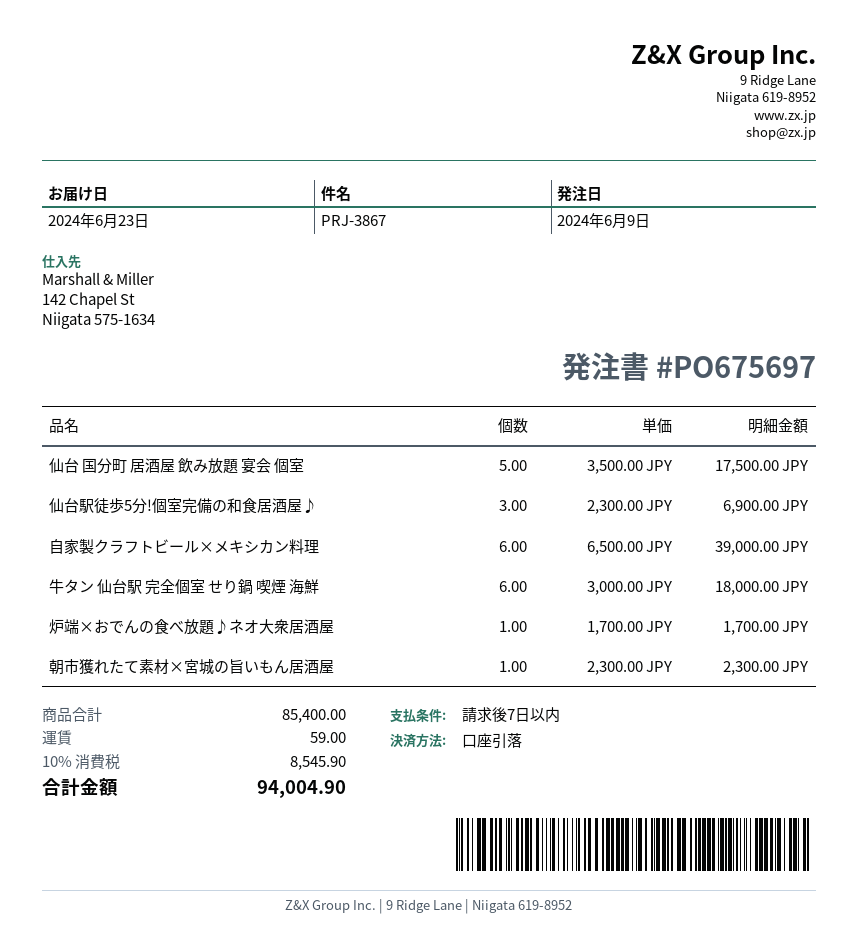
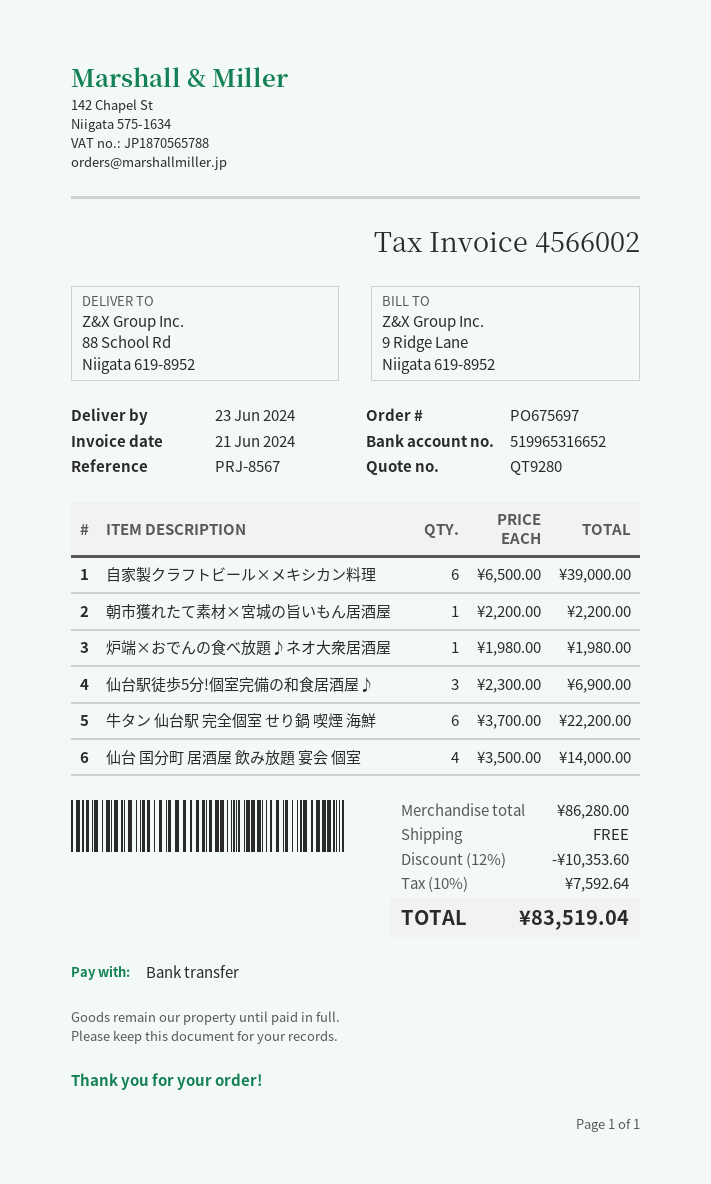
reference: PRJ-3867 -> PRJ-8567
payment method: direct debit -> bank transfer
仙台 国分町 居酒屋 飲み放題 宴会 個室: 5 x 3500.00 = 17500.00 -> 4 x 3500.00 = 14000.00
牛タン 仙台駅 完全個室 せり鍋 喫煙 海鮮: 6 x 3000.00 = 18000.00 -> 6 x 3700.00 = 22200.00
炉端×おでんの食べ放題♪ネオ大衆居酒屋: 1 x 1700.00 = 1700.00 -> 1 x 1980.00 = 1980.00
朝市獲れたて素材×宮城の旨いもん居酒屋: 1 x 2300.00 = 2300.00 -> 1 x 2200.00 = 2200.00
subtotal: 85400.00 -> 86280.00
discount: none -> 12% = 10353.60
shipping: 59.00 -> 0.00
tax: 10% = 8545.90 -> 10% = 7592.64
total: 94004.90 -> 83519.04

